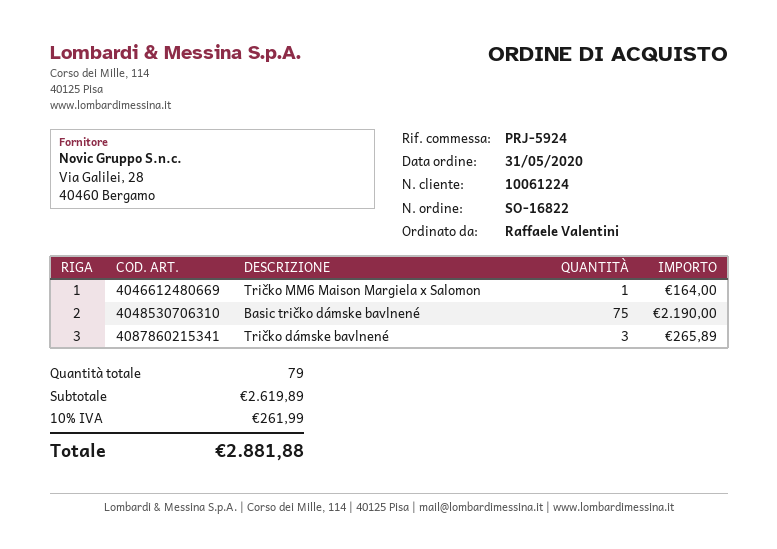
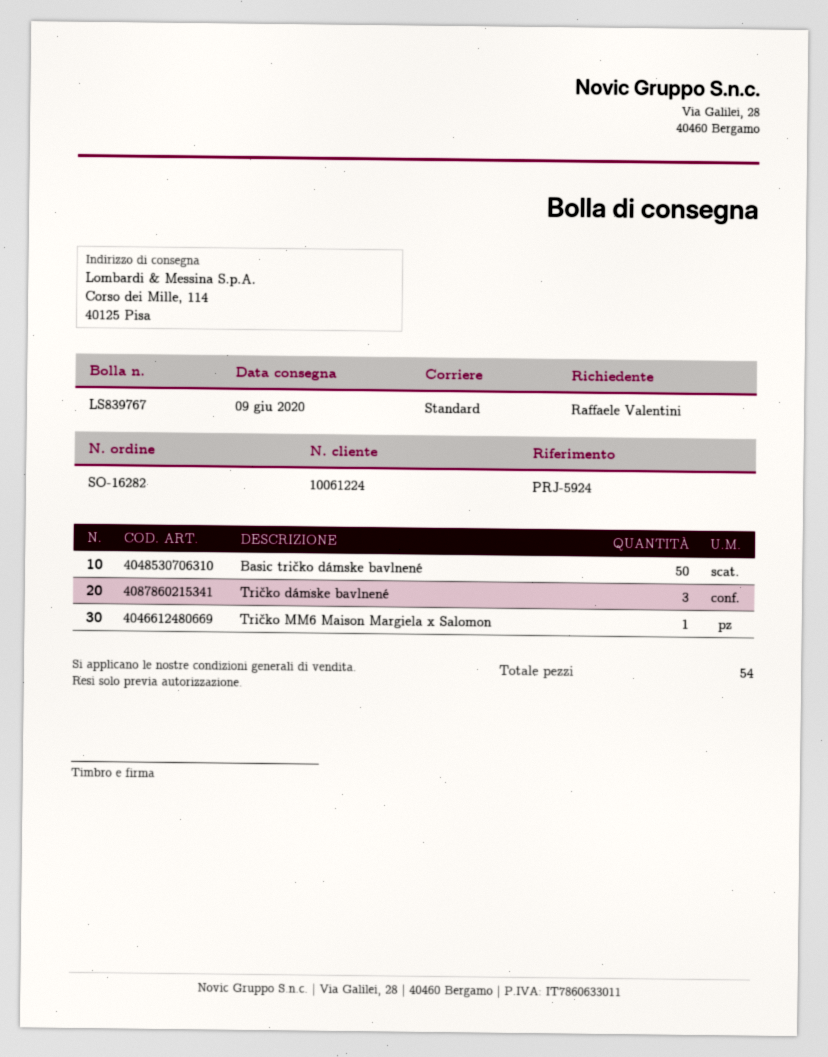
order number: SO-16822 -> SO-16282
Basic tričko dámske bavlnené: 75 -> 50
total quantity: 79 -> 54

